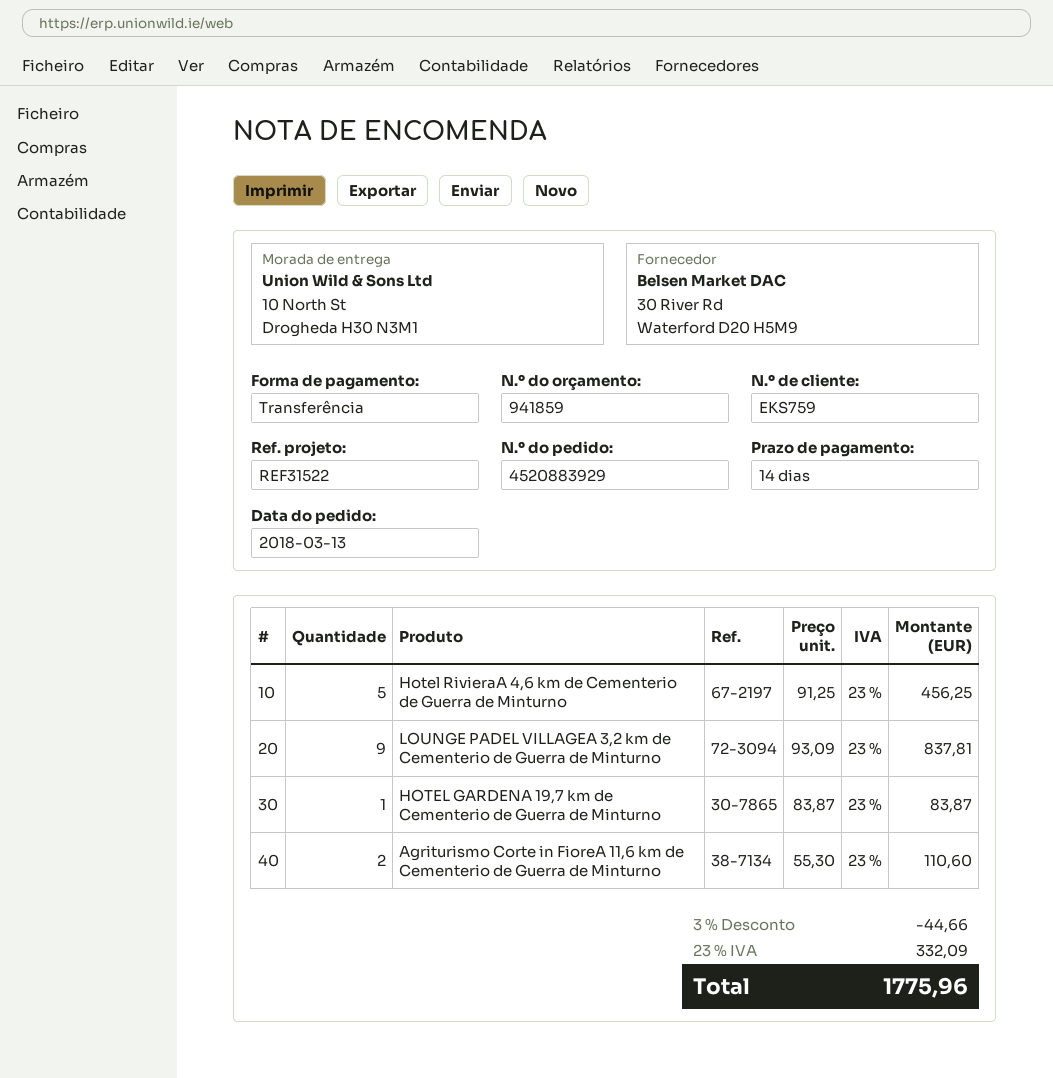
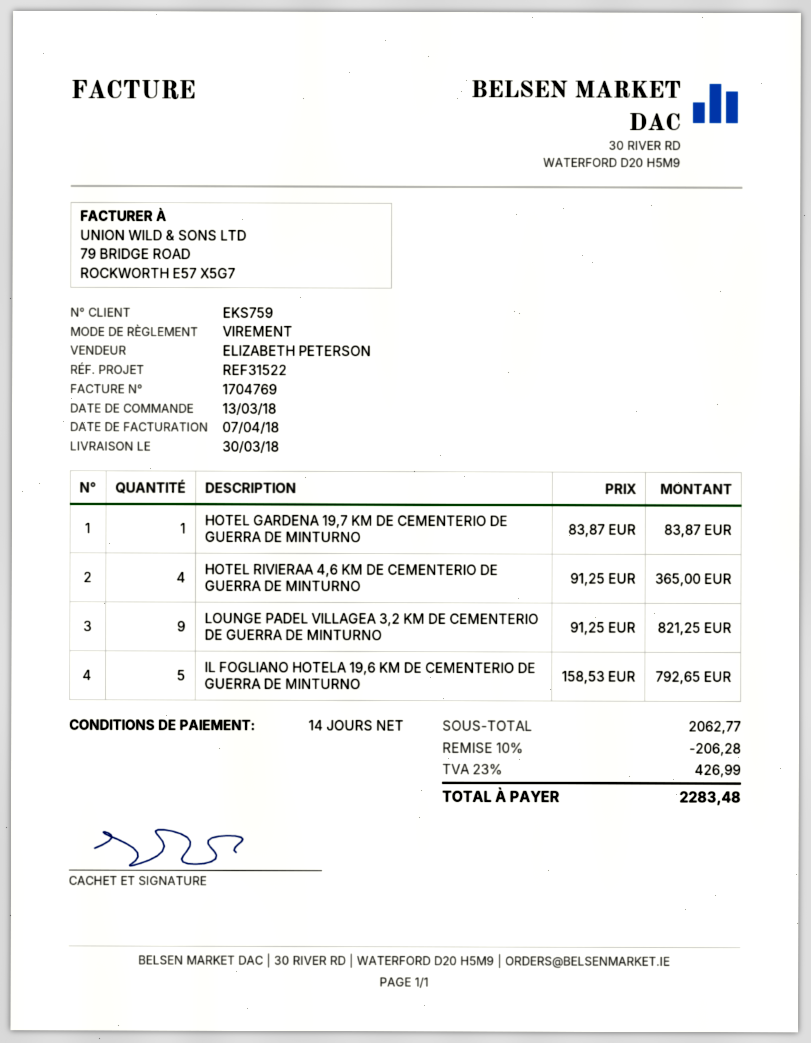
Hotel RivieraA 4,6 km de Cementerio de Guerra de Minturno: 5 x 91.25 = 456.25 -> 4 x 91.25 = 365.00
LOUNGE PADEL VILLAGEA 3,2 km de Cementerio de Guerra de Minturno: 9 x 93.09 = 837.81 -> 9 x 91.25 = 821.25
Agriturismo Corte in FioreA 11,6 km de Cementerio de Guerra de Minturno: 2 x 55.30 = 110.60 -> none
IL FOGLIANO HOTELA 19,6 KM DE CEMENTERIO DE GUERRA DE MINTURNO: none -> 5 x 158.53 = 792.65
discount: 3% = 44.66 -> 10% = 206.28
tax: 23% = 332.09 -> 23% = 426.99
total: 1775.96 -> 2283.48

